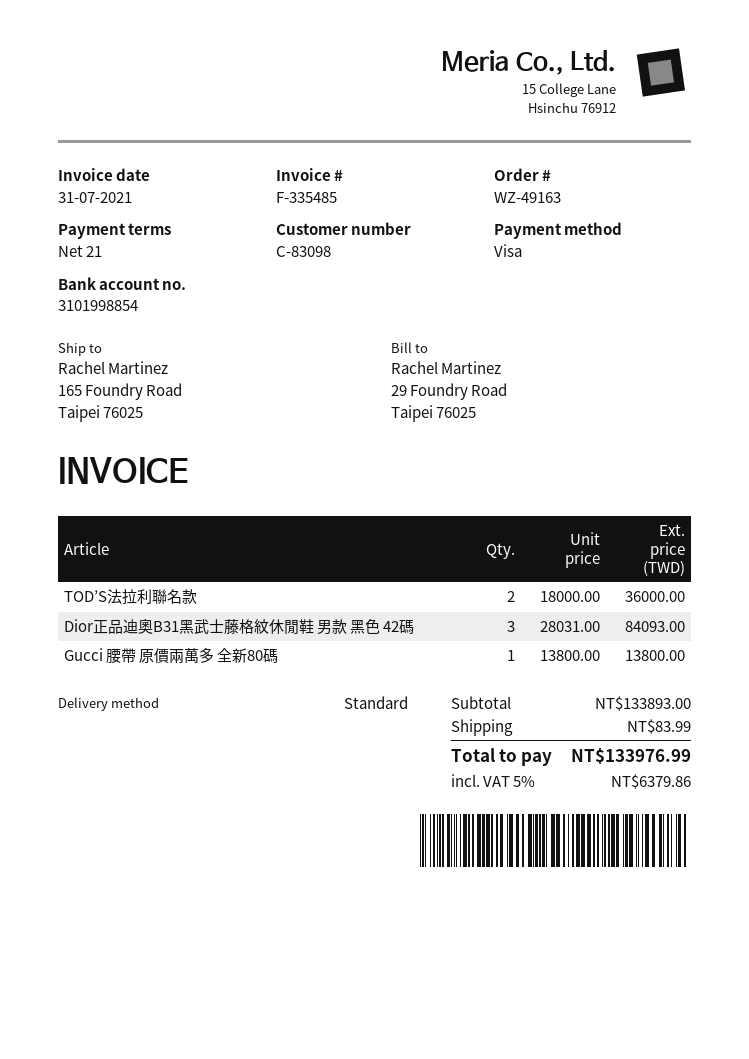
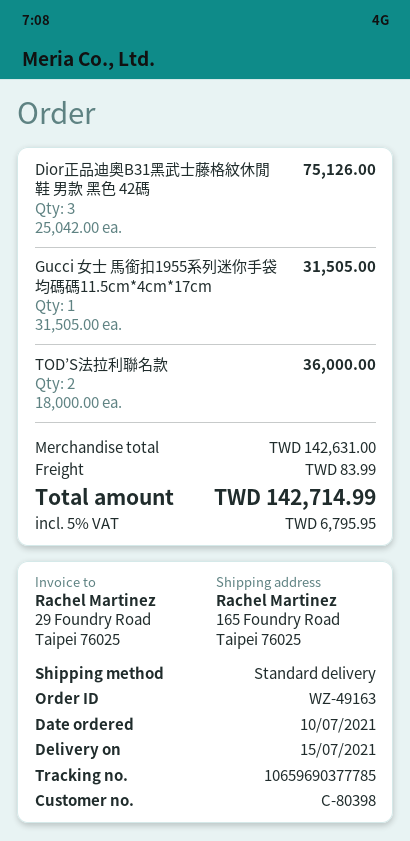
customer number: C-83098 -> C-80398
Dior正品迪奧B31黑武士藤格紋休閒鞋 男款 黑色 42碼: 3 x 28031.00 = 84093.00 -> 3 x 25042.00 = 75126.00
Gucci 腰帶 原價兩萬多 全新80碼: 1 x 13800.00 = 13800.00 -> none
Gucci 女士 馬銜扣1955系列迷你手袋均碼碼11.5cm*4cm*17cm: none -> 1 x 31505.00 = 31505.00
subtotal: 133893.00 -> 142631.00
tax: 5% = 6379.86 -> 5% = 6795.95
total: 133976.99 -> 142714.99

